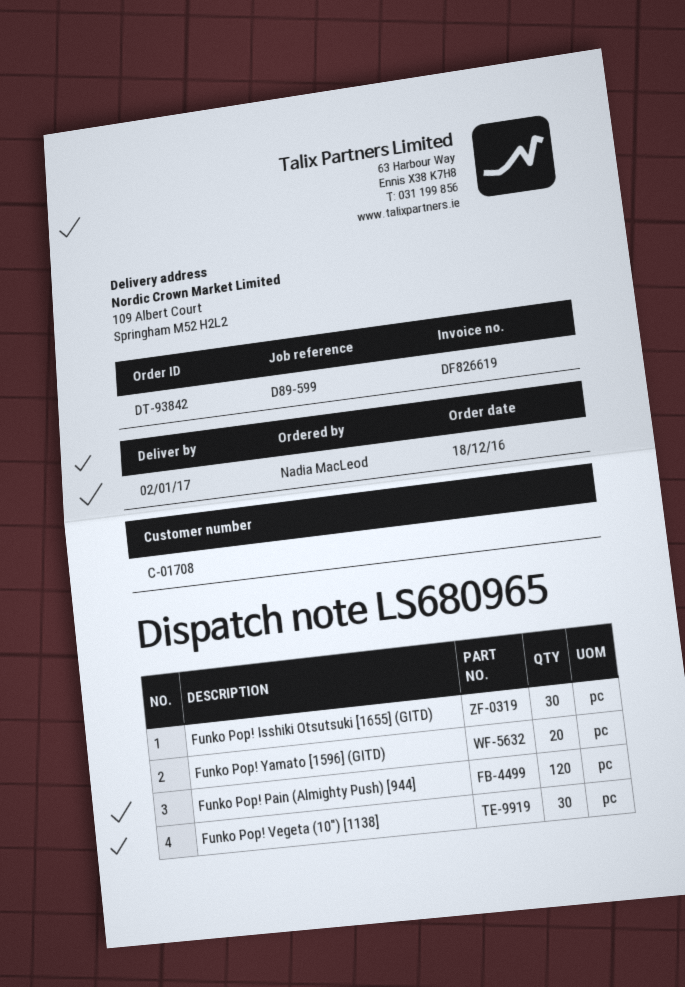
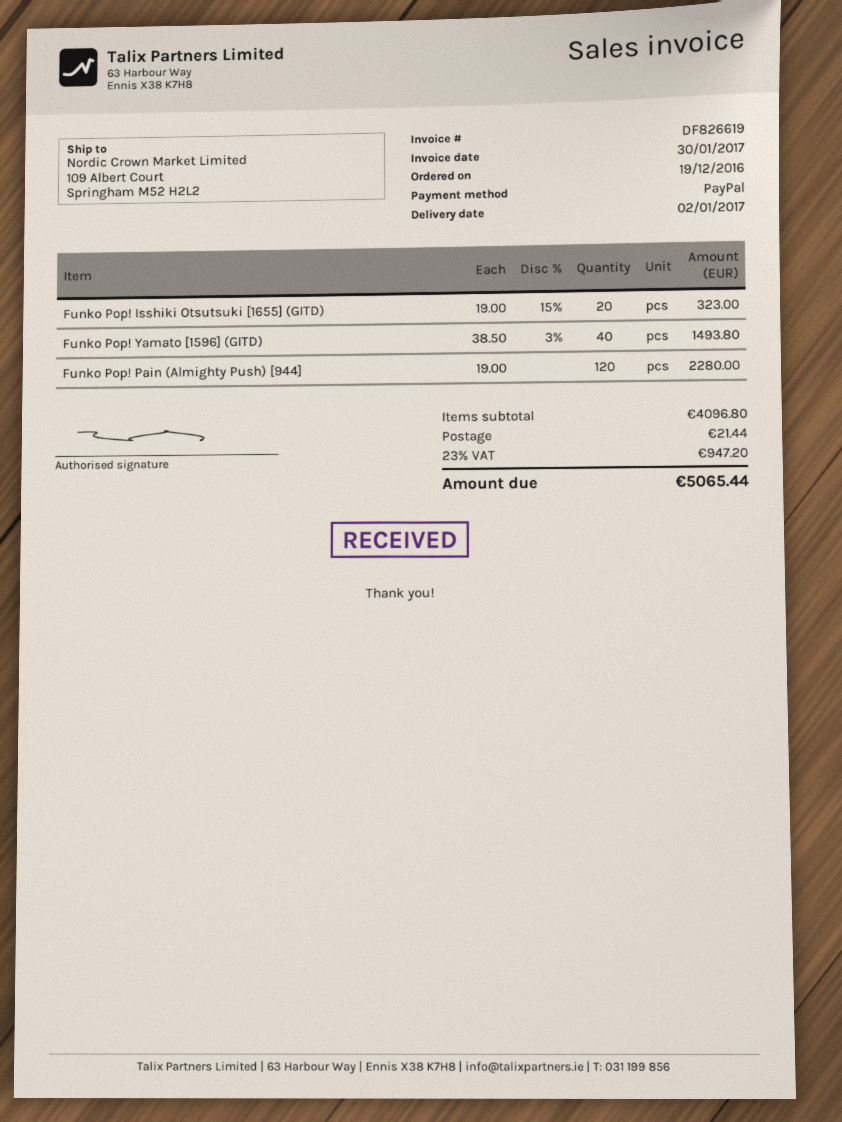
order date: 2016-12-18 -> 2016-12-19
Funko Pop! Isshiki Otsutsuki [1655] (GITD): 30 -> 20
Funko Pop! Yamato [1596] (GITD): 20 -> 40
Funko Pop! Vegeta (10") [1138]: 30 -> none

